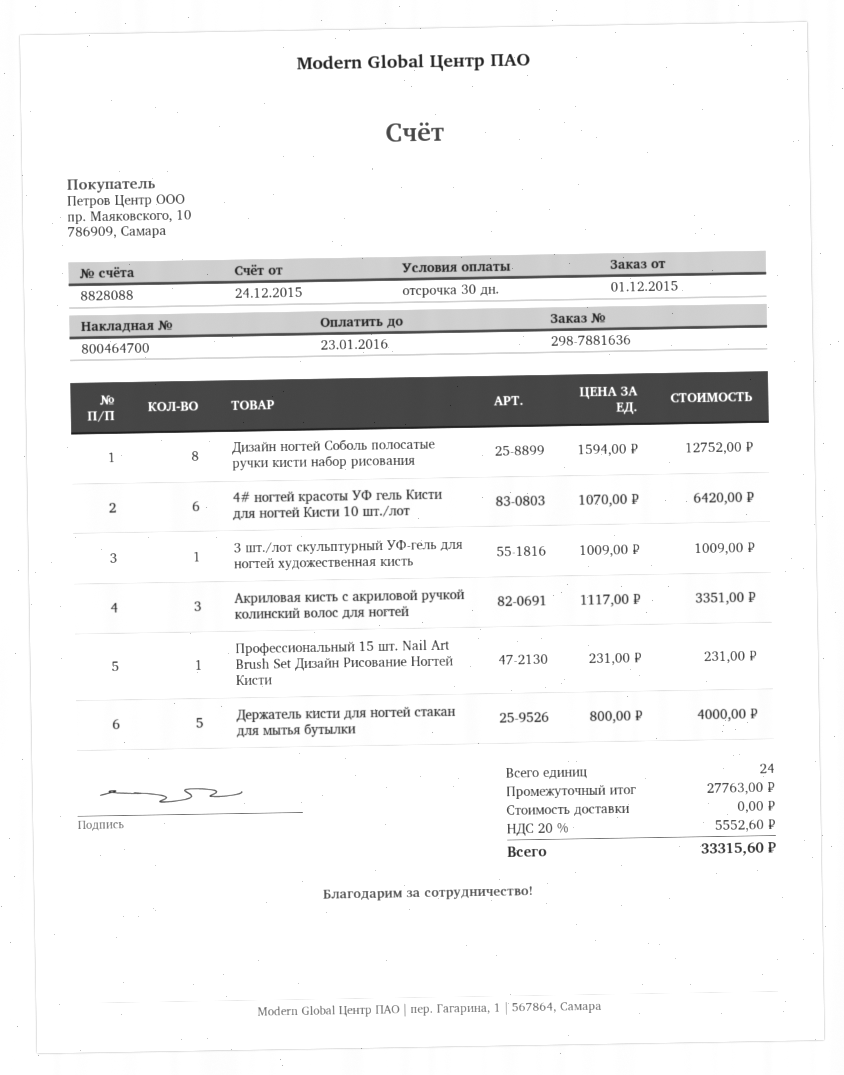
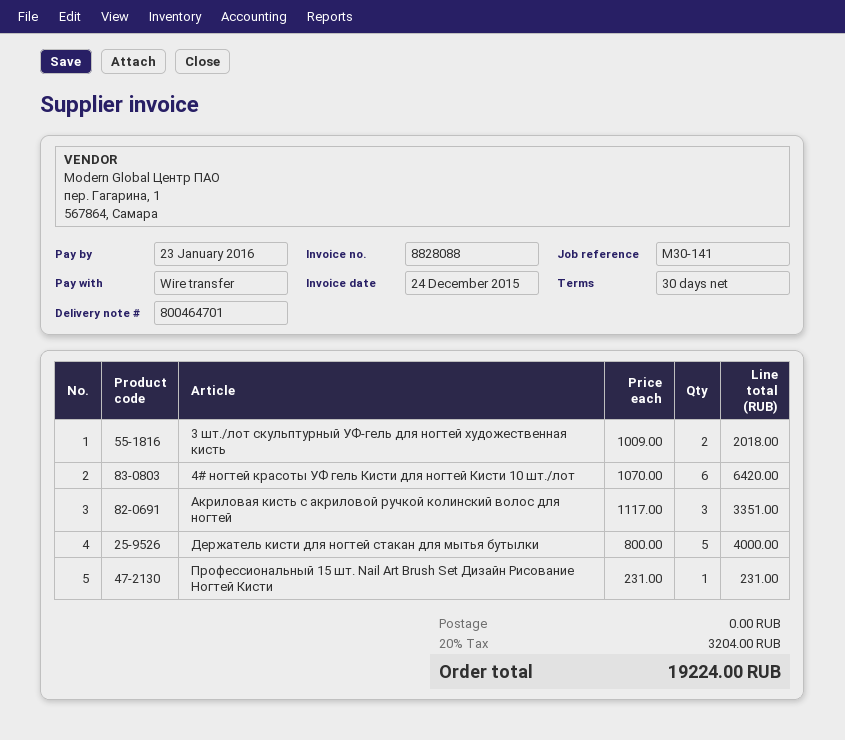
delivery note number: 800464700 -> 800464701
Дизайн ногтей Соболь полосатые ручки кисти набор рисования: 8 x 1594.00 = 12752.00 -> none
3 шт./лот скульптурный УФ-гель для ногтей художественная кисть: 1 x 1009.00 = 1009.00 -> 2 x 1009.00 = 2018.00
tax: 20% = 5552.60 -> 20% = 3204.00
total: 33315.60 -> 19224.00

